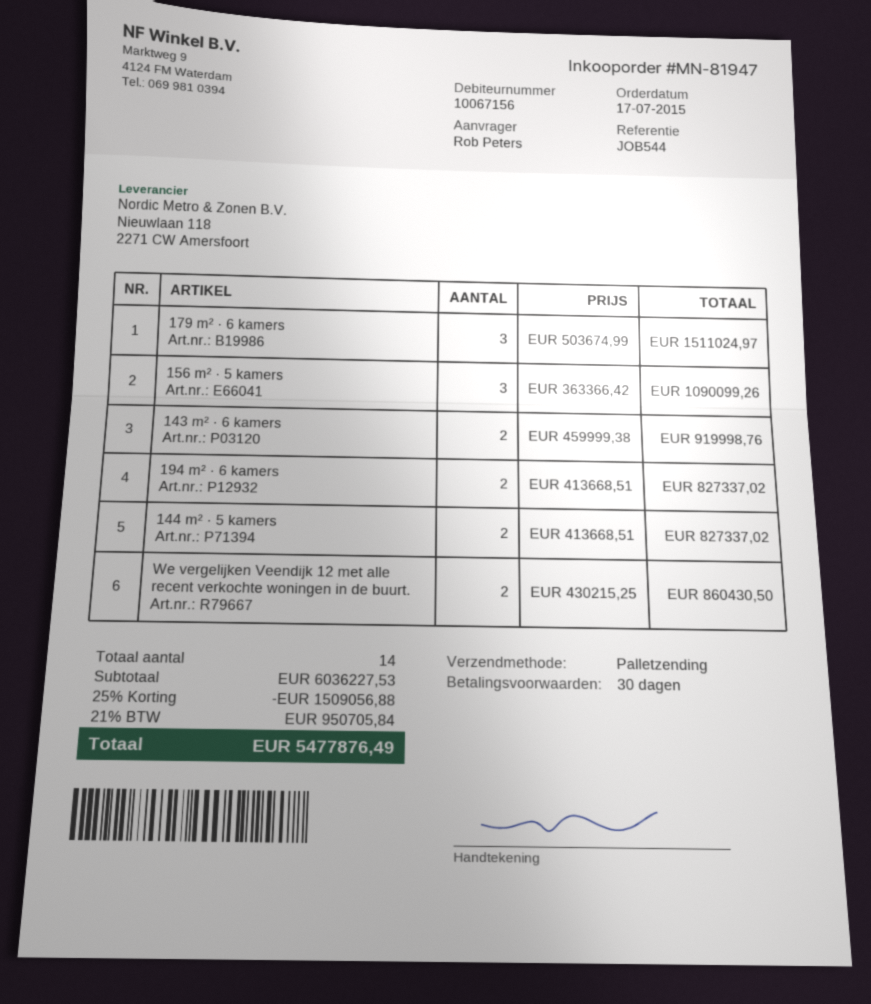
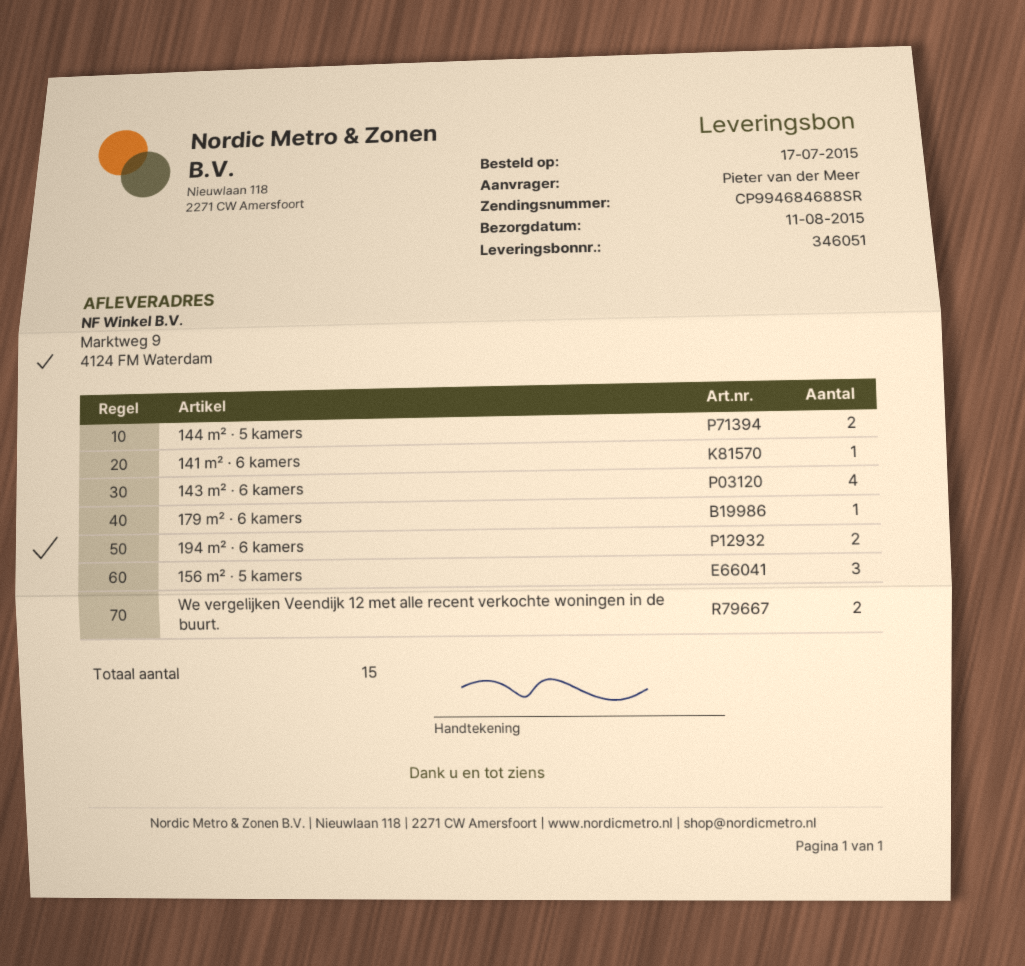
ordered by: Rob Peters -> Pieter van der Meer
179 m² · 6 kamers: 3 -> 1
143 m² · 6 kamers: 2 -> 4
141 m² · 6 kamers: none -> 1
total quantity: 14 -> 15

